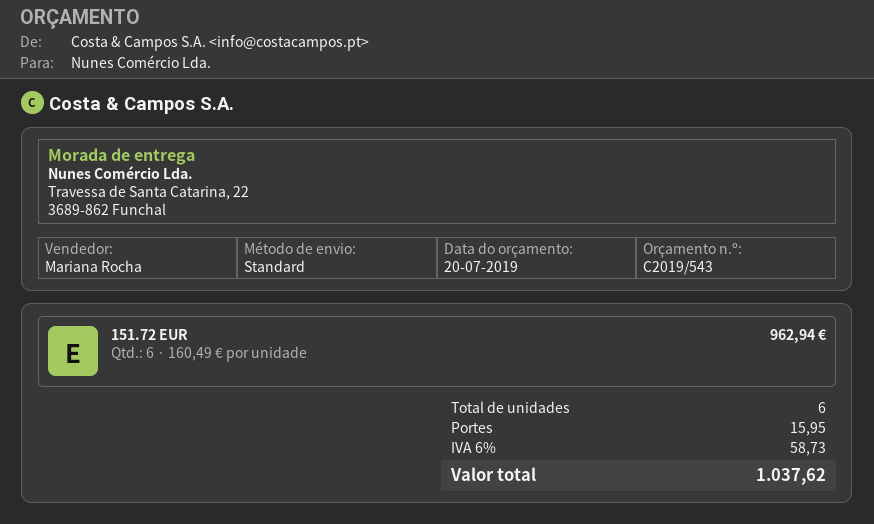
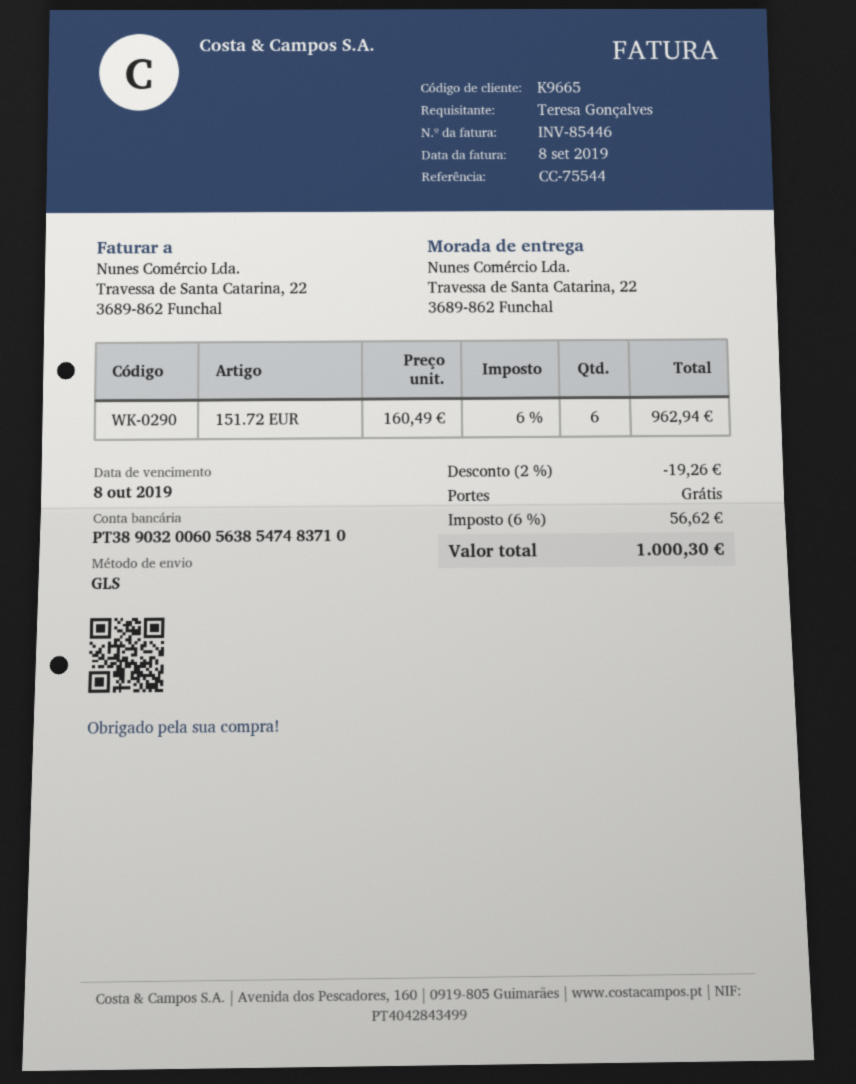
shipping method: standard -> GLS
discount: none -> 2% = 19.26
shipping: 15.95 -> 0.00
tax: 6% = 58.73 -> 6% = 56.62
total: 1037.62 -> 1000.30

